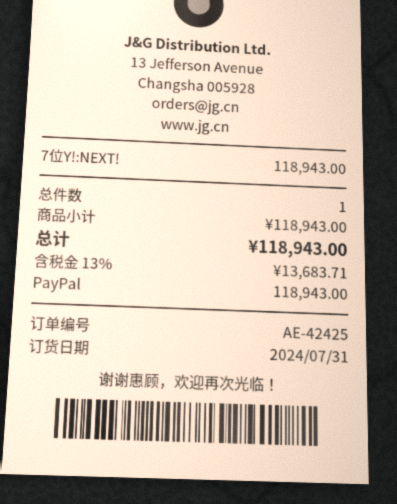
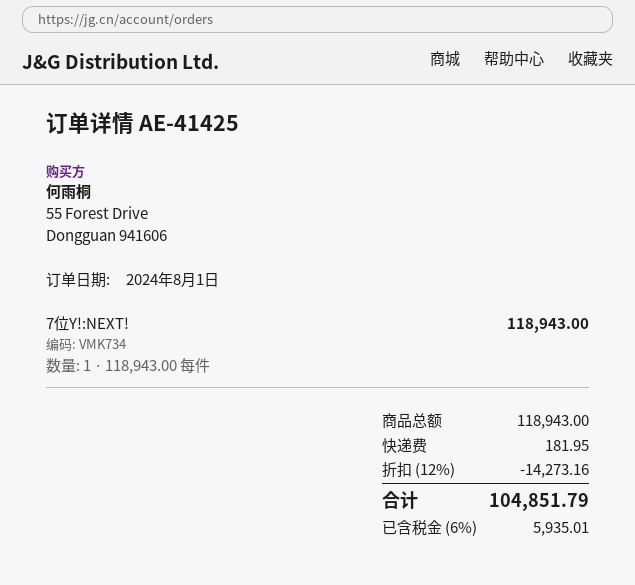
order number: AE-42425 -> AE-41425
order date: 2024-07-31 -> 2024-08-01
discount: none -> 12% = 14273.16
shipping: none -> 181.95
tax: 13% = 13683.71 -> 6% = 5935.01
total: 118943.00 -> 104851.79

